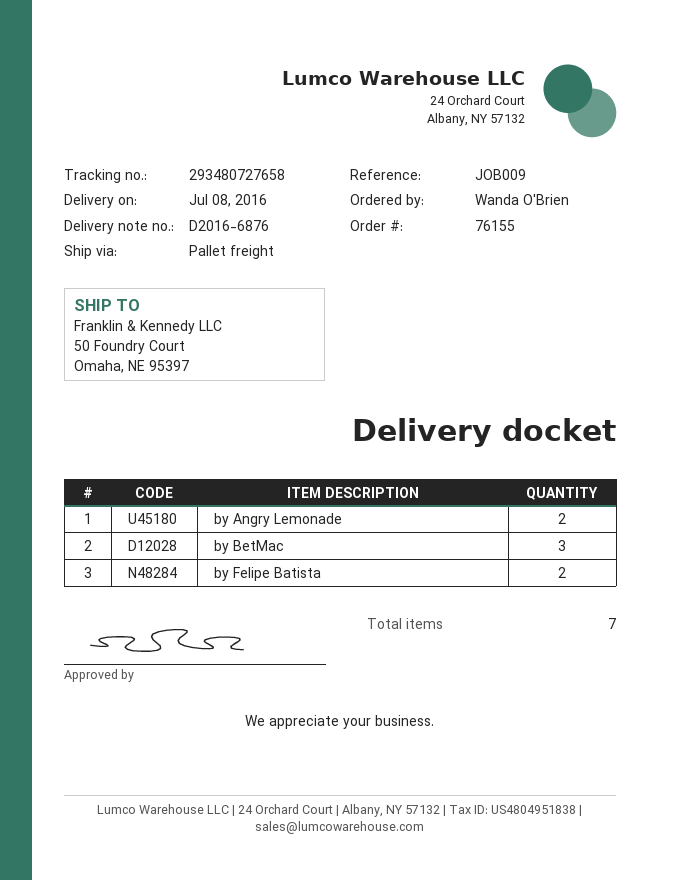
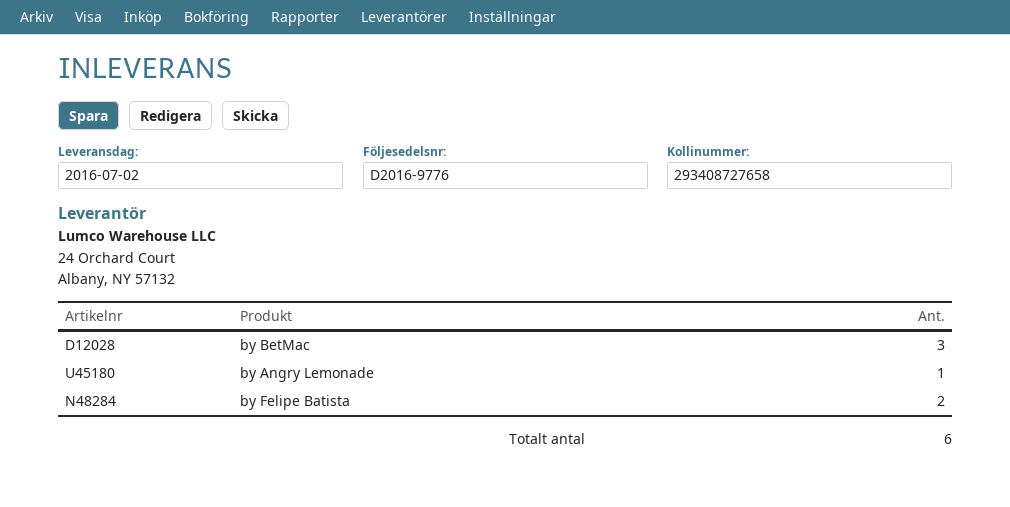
delivery note number: D2016-6876 -> D2016-9776
delivery date: 2016-07-08 -> 2016-07-02
tracking number: 293480727658 -> 293408727658
by Angry Lemonade: 2 -> 1
total quantity: 7 -> 6

